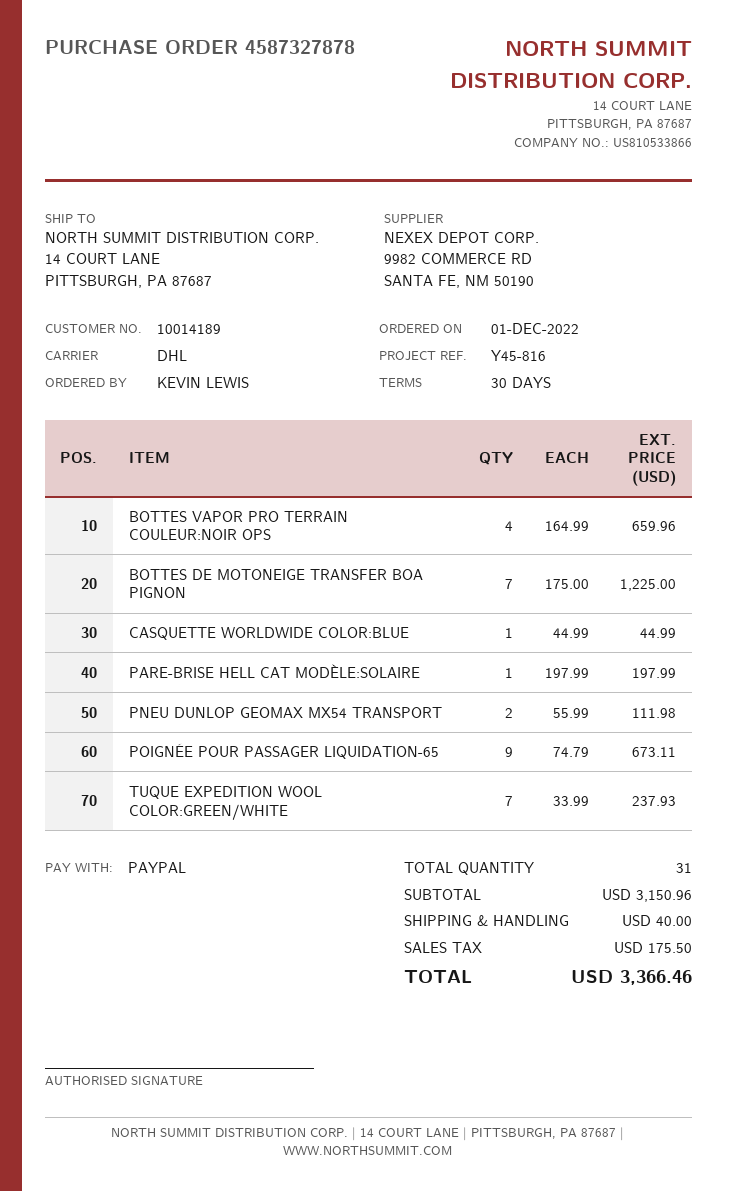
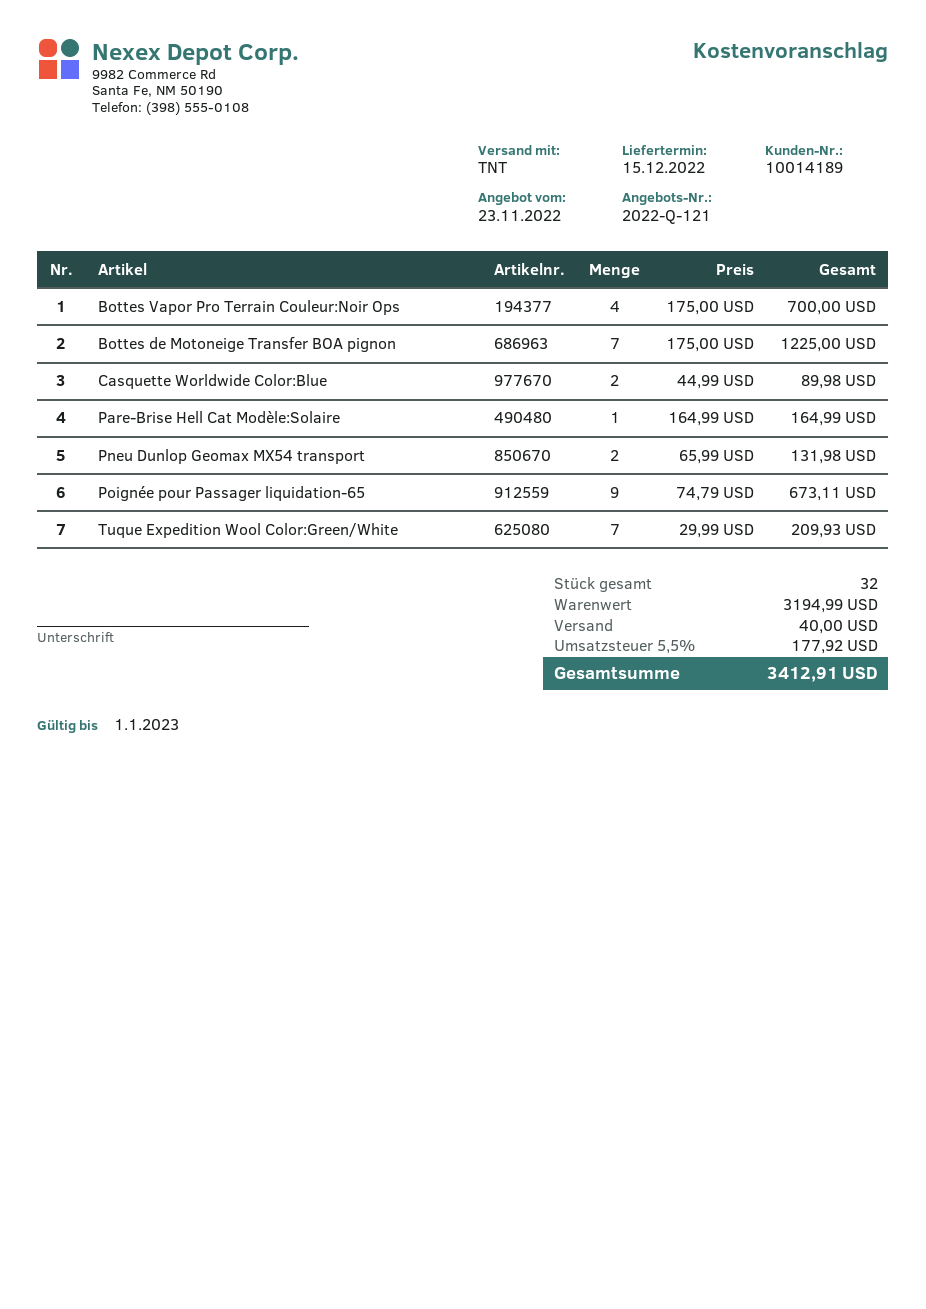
shipping method: DHL -> TNT
BOTTES VAPOR PRO TERRAIN COULEUR:NOIR OPS: 4 x 164.99 = 659.96 -> 4 x 175.00 = 700.00
CASQUETTE WORLDWIDE COLOR:BLUE: 1 x 44.99 = 44.99 -> 2 x 44.99 = 89.98
PARE-BRISE HELL CAT MODÈLE:SOLAIRE: 1 x 197.99 = 197.99 -> 1 x 164.99 = 164.99
PNEU DUNLOP GEOMAX MX54 TRANSPORT: 2 x 55.99 = 111.98 -> 2 x 65.99 = 131.98
TUQUE EXPEDITION WOOL COLOR:GREEN/WHITE: 7 x 33.99 = 237.93 -> 7 x 29.99 = 209.93
total quantity: 31 -> 32
subtotal: 3150.96 -> 3194.99
tax: 175.50 -> 177.92
total: 3366.46 -> 3412.91

